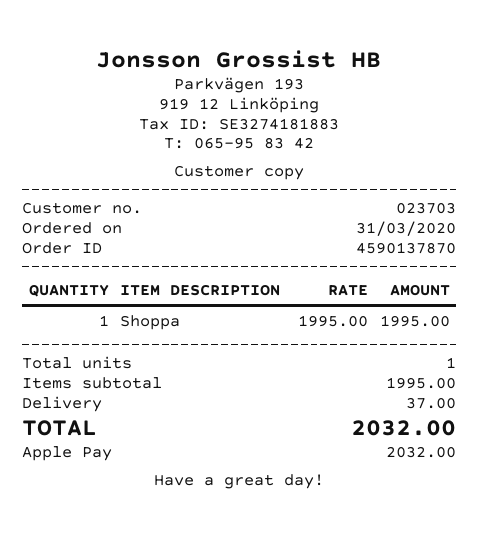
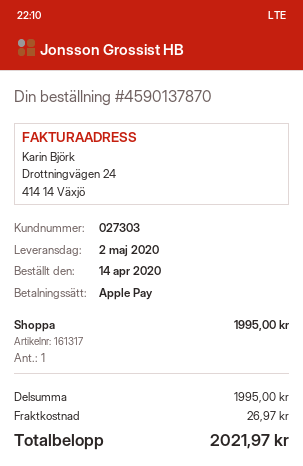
order date: 2020-03-31 -> 2020-04-14
customer number: 023703 -> 027303
shipping: 37.00 -> 26.97
total: 2032.00 -> 2021.97

